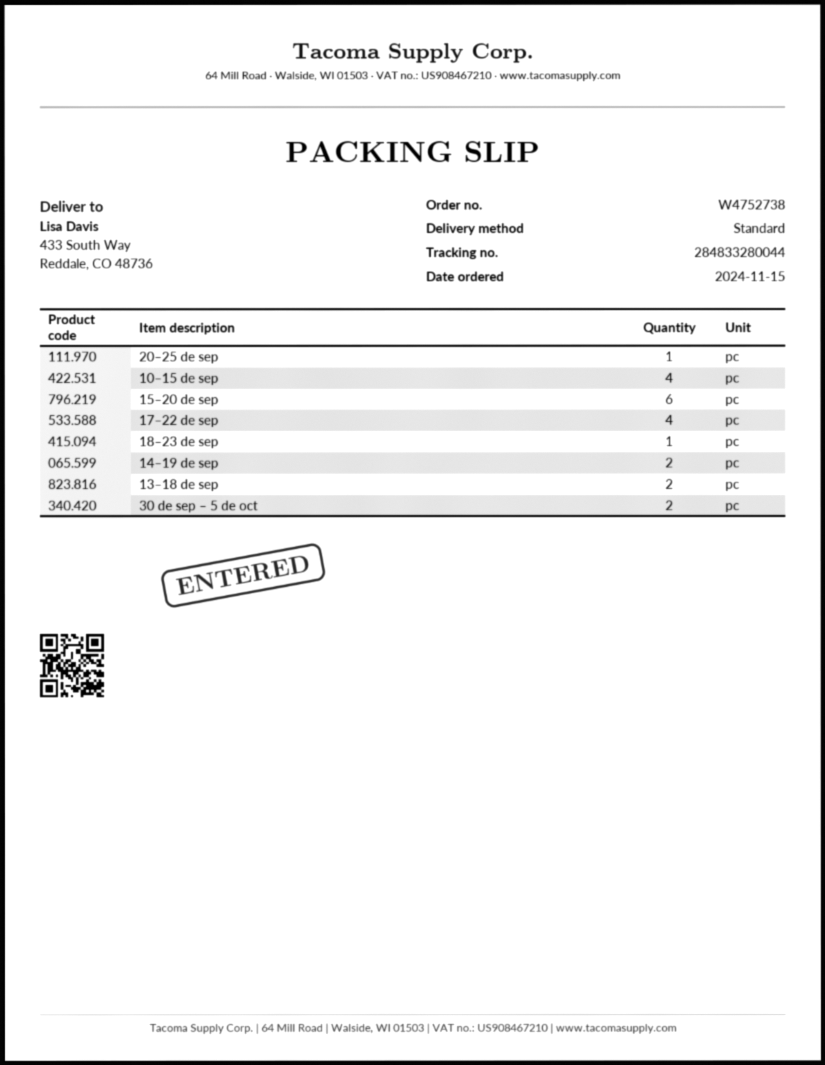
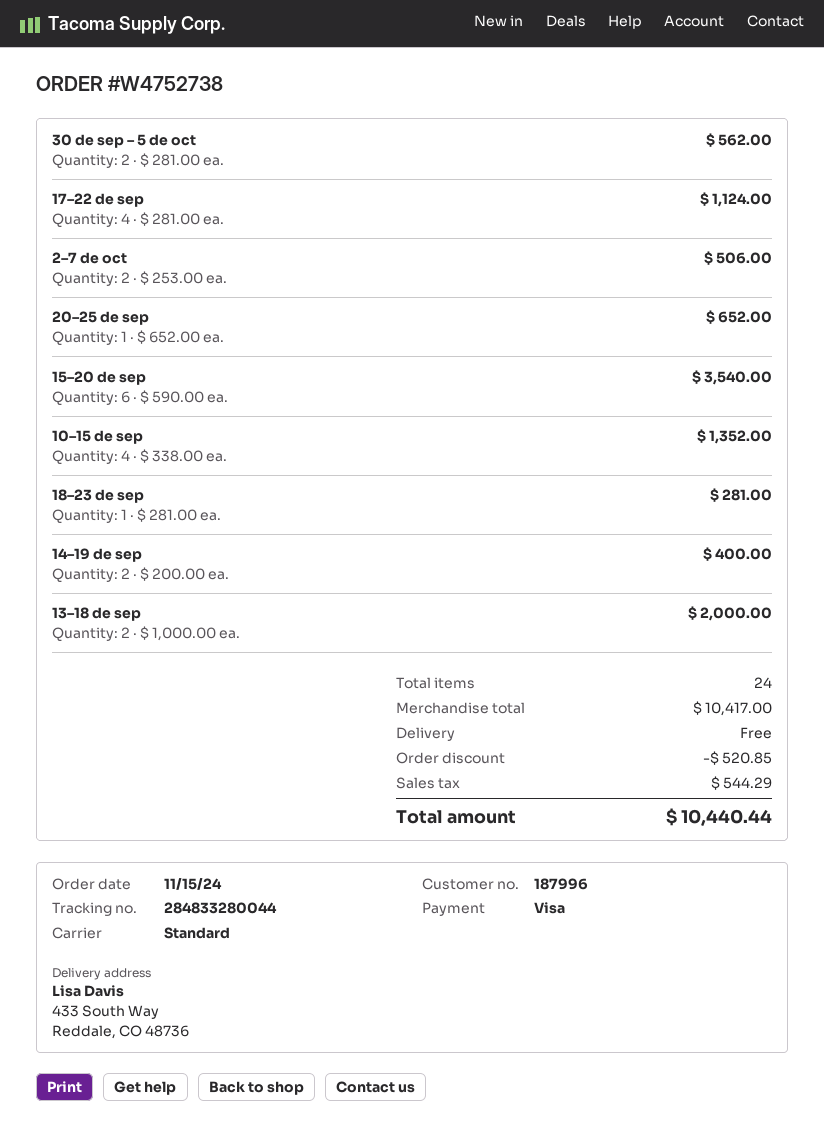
2–7 de oct: none -> 2

